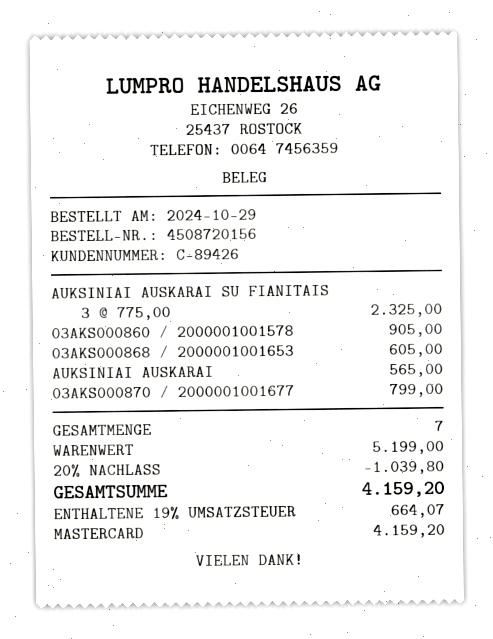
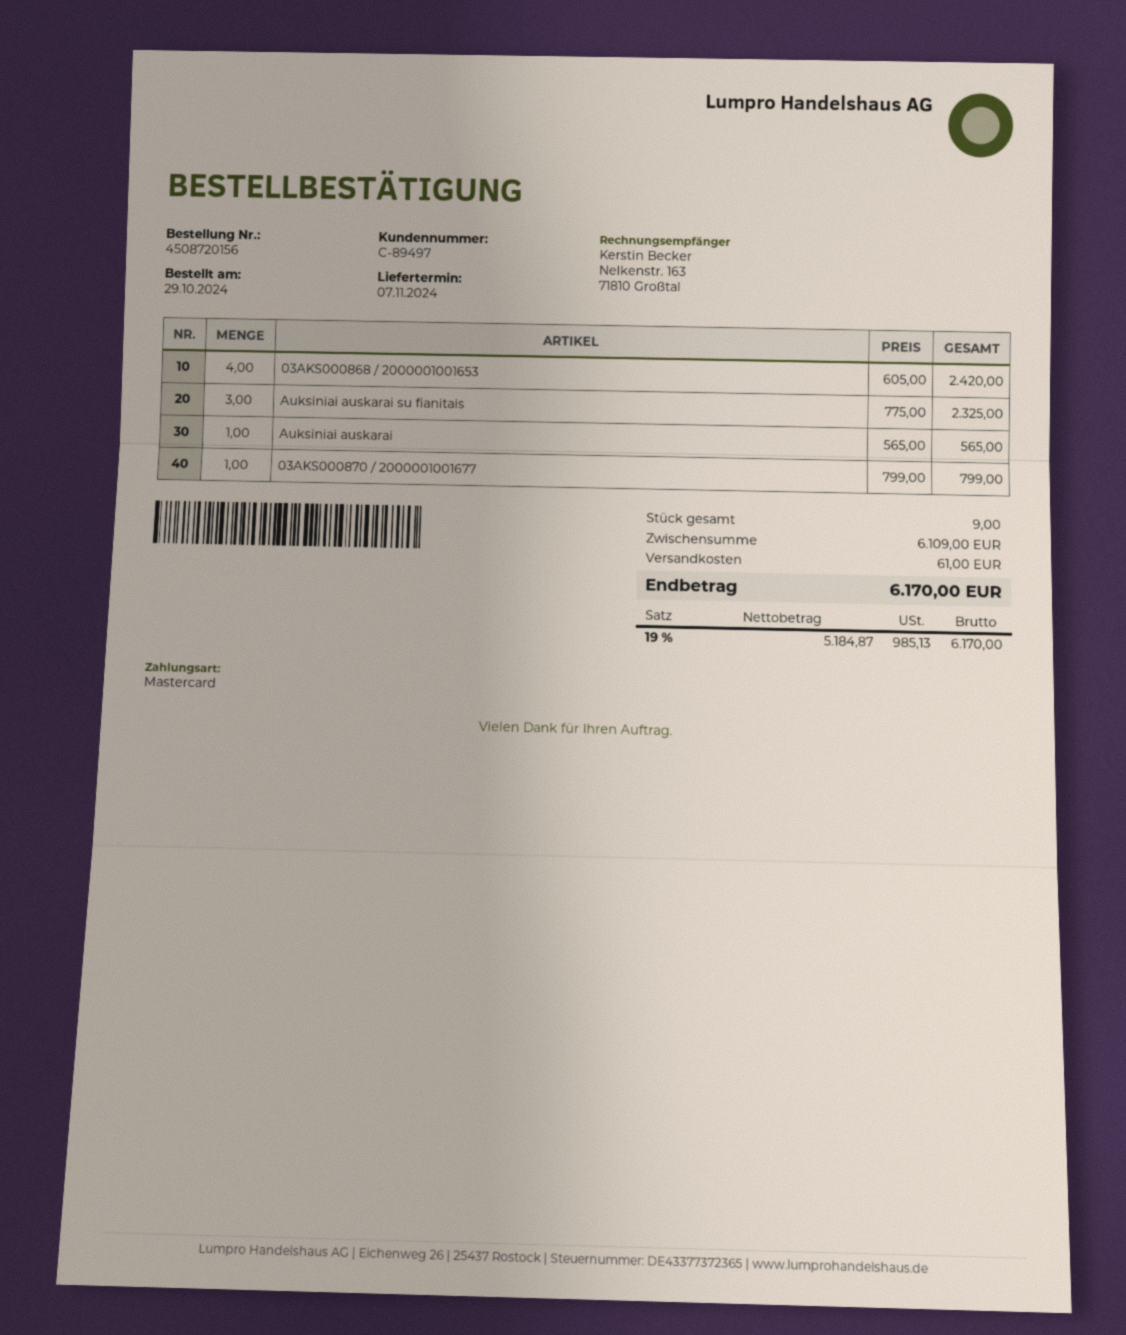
customer number: C-89426 -> C-89497
03AKS000860 / 2000001001578: 1 x 905.00 = 905.00 -> none
03AKS000868 / 2000001001653: 1 x 605.00 = 605.00 -> 4 x 605.00 = 2420.00
total quantity: 7 -> 9
subtotal: 5199.00 -> 6109.00
discount: 20% = 1039.80 -> none
shipping: none -> 61.00
tax: 19% = 664.07 -> 19% = 985.13
total: 4159.20 -> 6170.00

